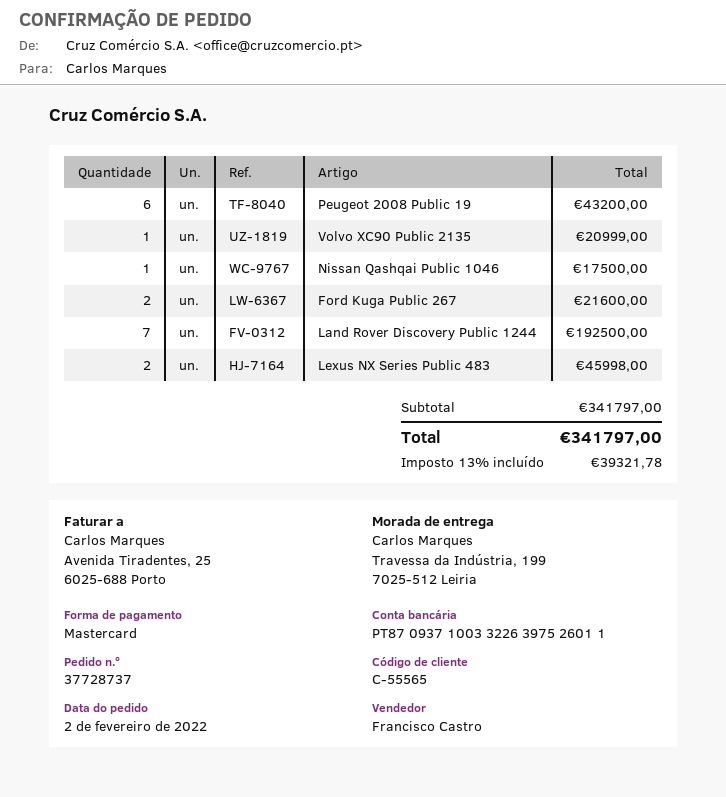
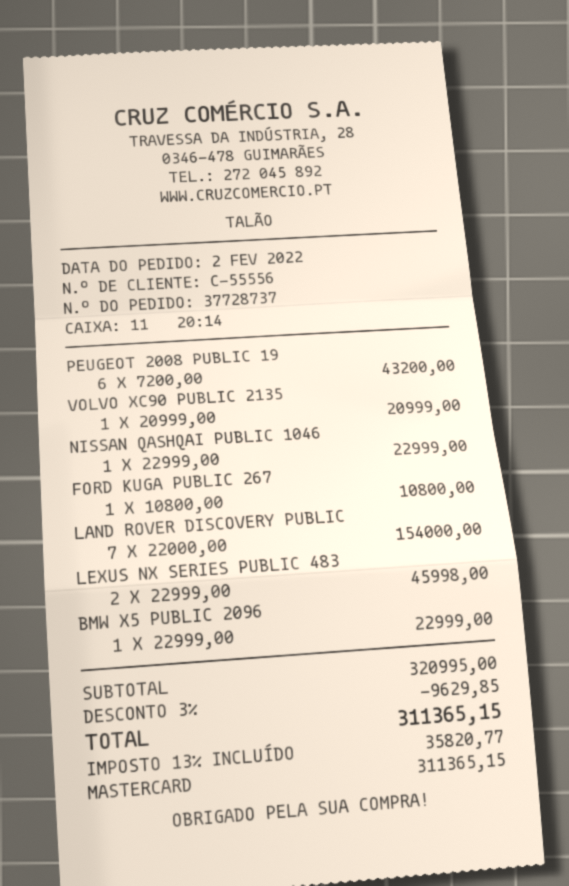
customer number: C-55565 -> C-55556
Nissan Qashqai Public 1046: 1 for 17500.00 -> 1 for 22999.00
Ford Kuga Public 267: 2 for 21600.00 -> 1 for 10800.00
Land Rover Discovery Public 1244: 7 for 192500.00 -> 7 for 154000.00
BMW X5 PUBLIC 2096: none -> 1 for 22999.00
subtotal: 341797.00 -> 320995.00
discount: none -> 3% = 9629.85
tax: 13% = 39321.78 -> 13% = 35820.77
total: 341797.00 -> 311365.15

